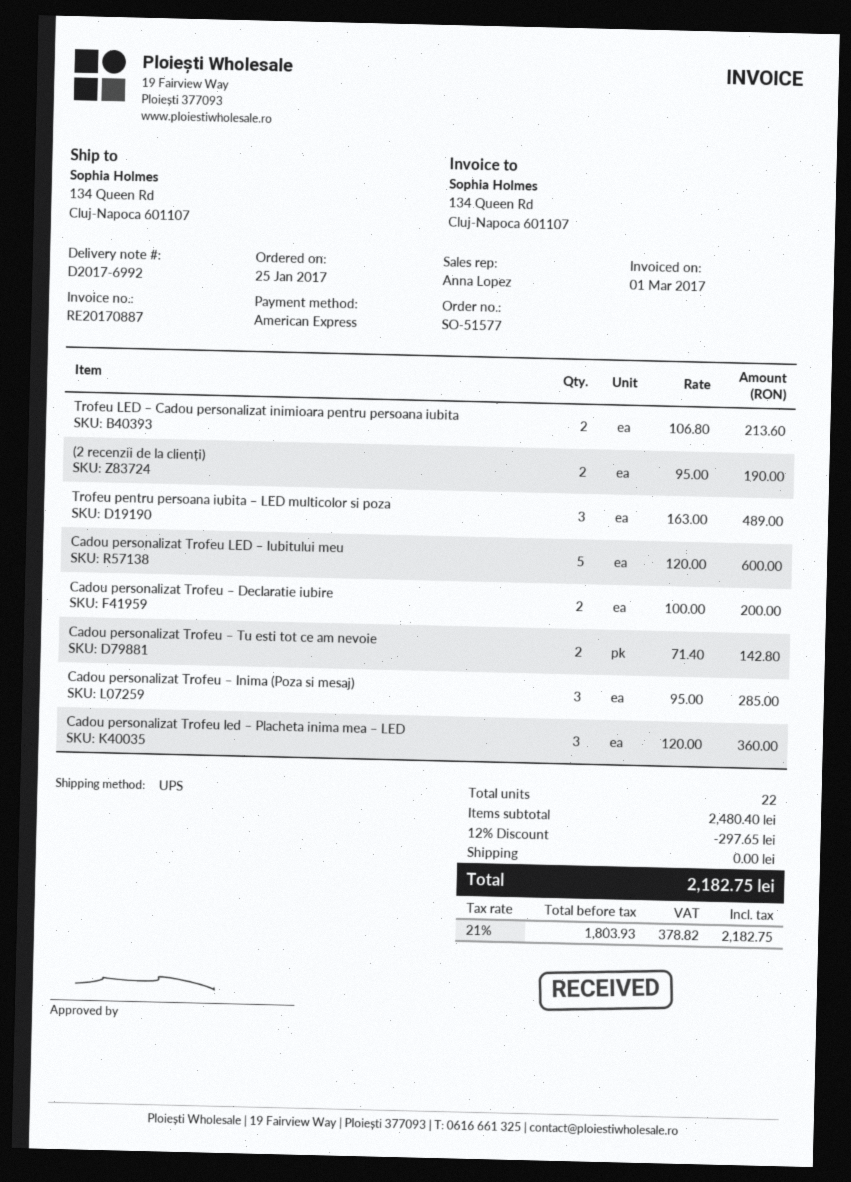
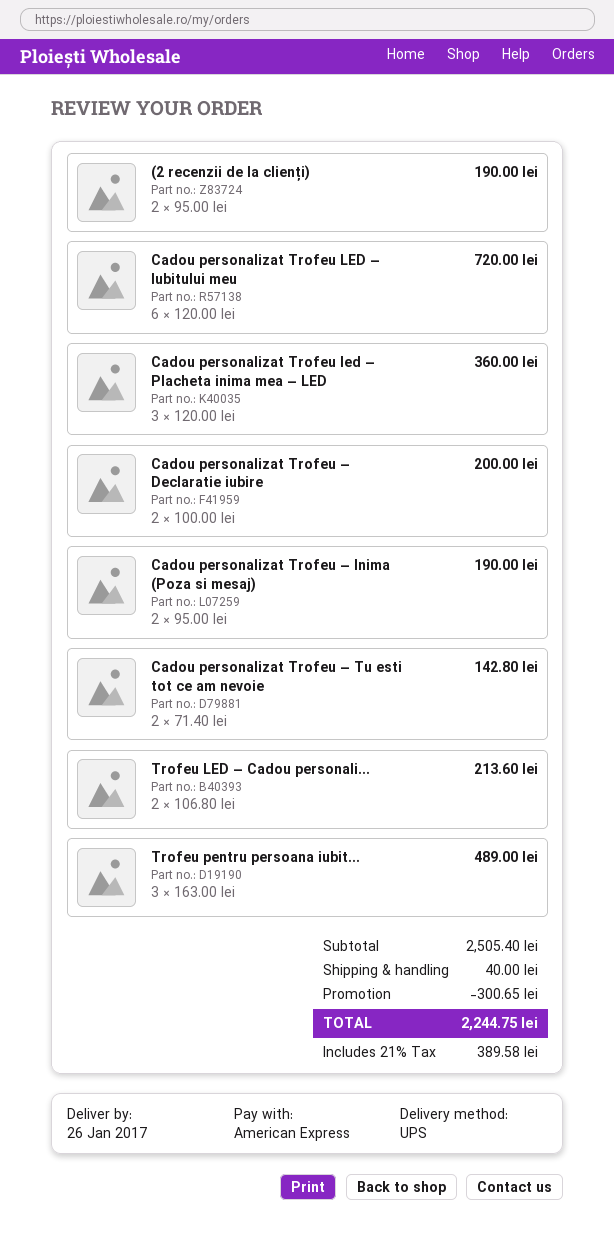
Cadou personalizat Trofeu LED – Iubitului meu: 5 x 120.00 = 600.00 -> 6 x 120.00 = 720.00
Cadou personalizat Trofeu – Inima (Poza si mesaj): 3 x 95.00 = 285.00 -> 2 x 95.00 = 190.00
subtotal: 2480.40 -> 2505.40
discount: 297.65 -> 300.65
shipping: 0.00 -> 40.00
tax: 21% = 378.82 -> 21% = 389.58
total: 2182.75 -> 2244.75

